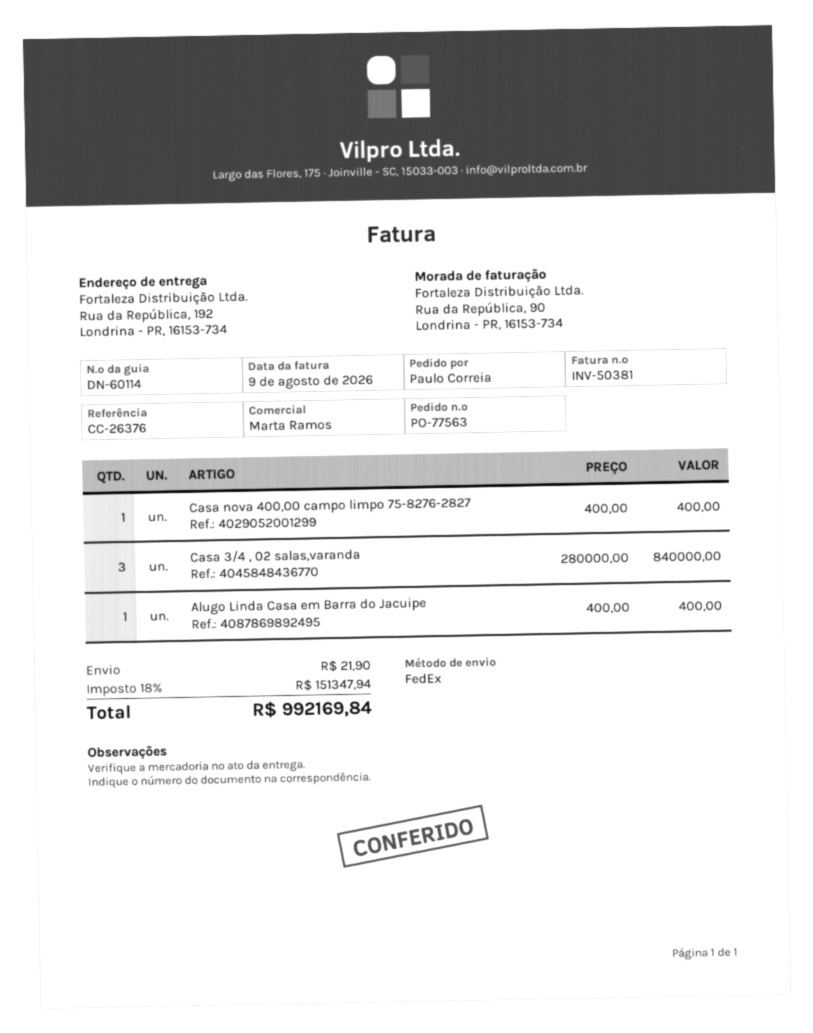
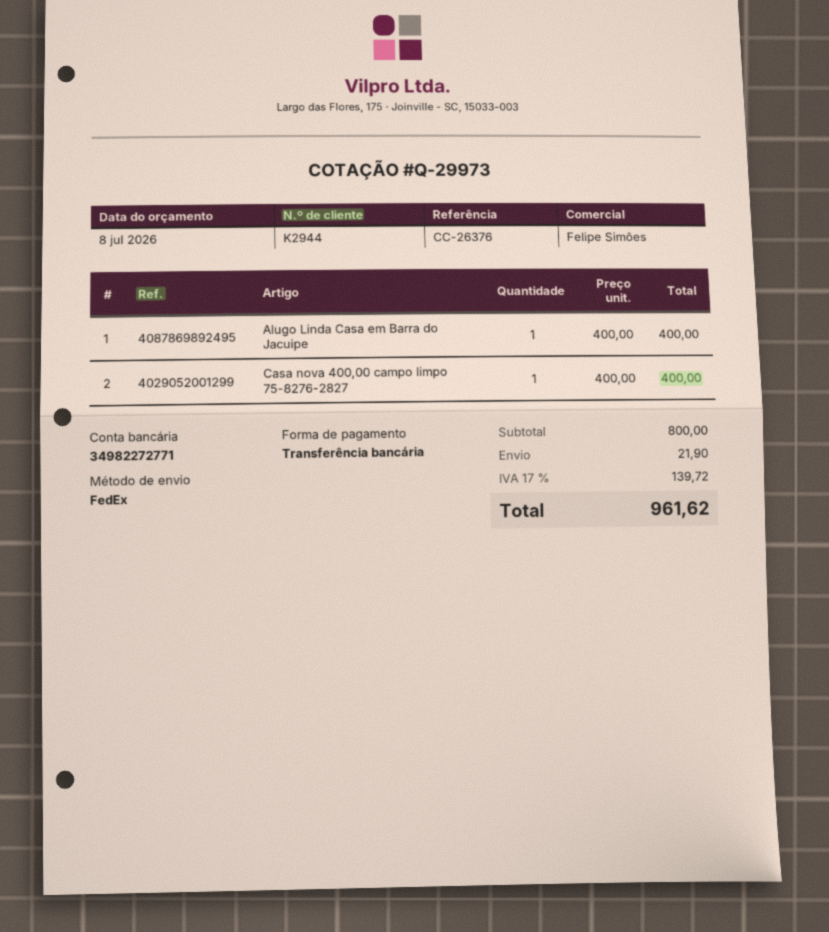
sales rep: Marta Ramos -> Felipe Simões
Casa 3/4 , 02 salas,varanda: 3 x 280000.00 = 840000.00 -> none
tax: 18% = 151347.94 -> 17% = 139.72
total: 992169.84 -> 961.62

